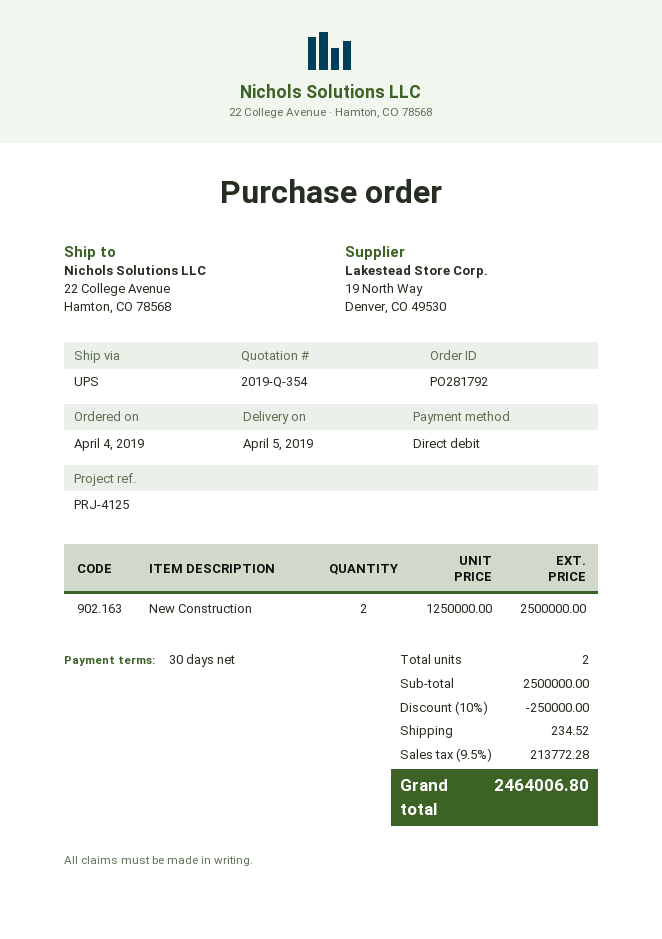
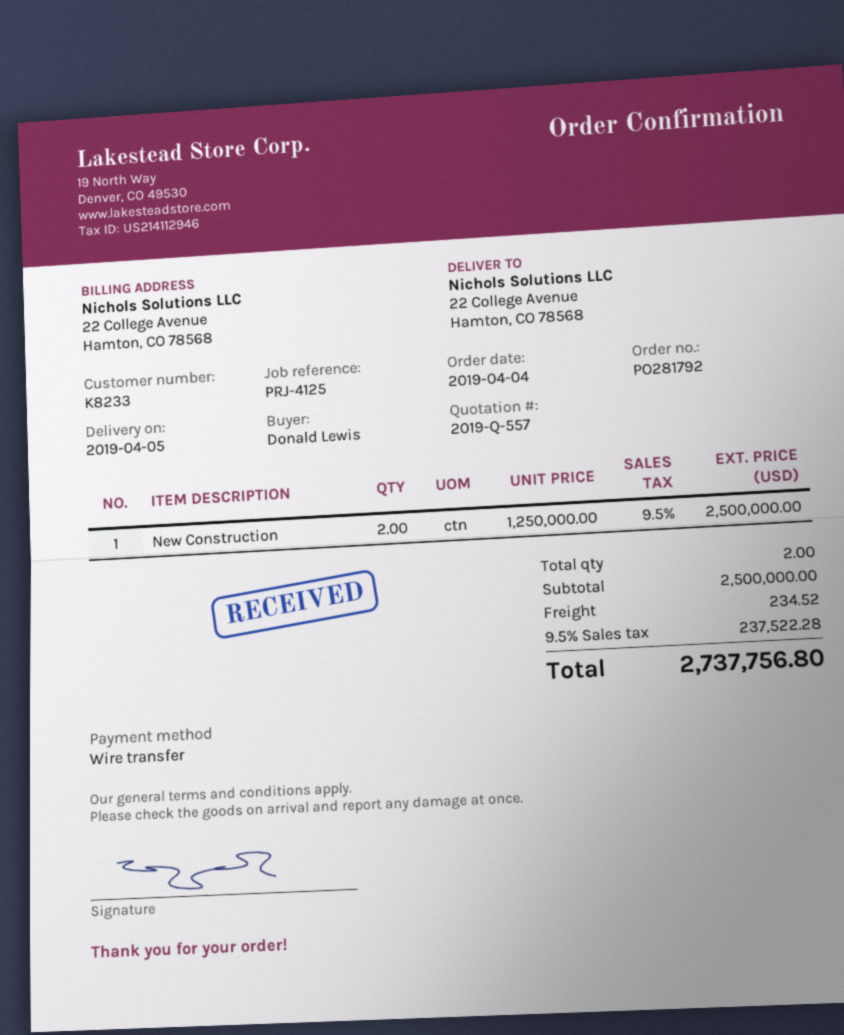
quote number: 2019-Q-354 -> 2019-Q-557
payment method: direct debit -> bank transfer
discount: 10% = 250000.00 -> none
tax: 9.5% = 213772.28 -> 9.5% = 237522.28
total: 2464006.80 -> 2737756.80

